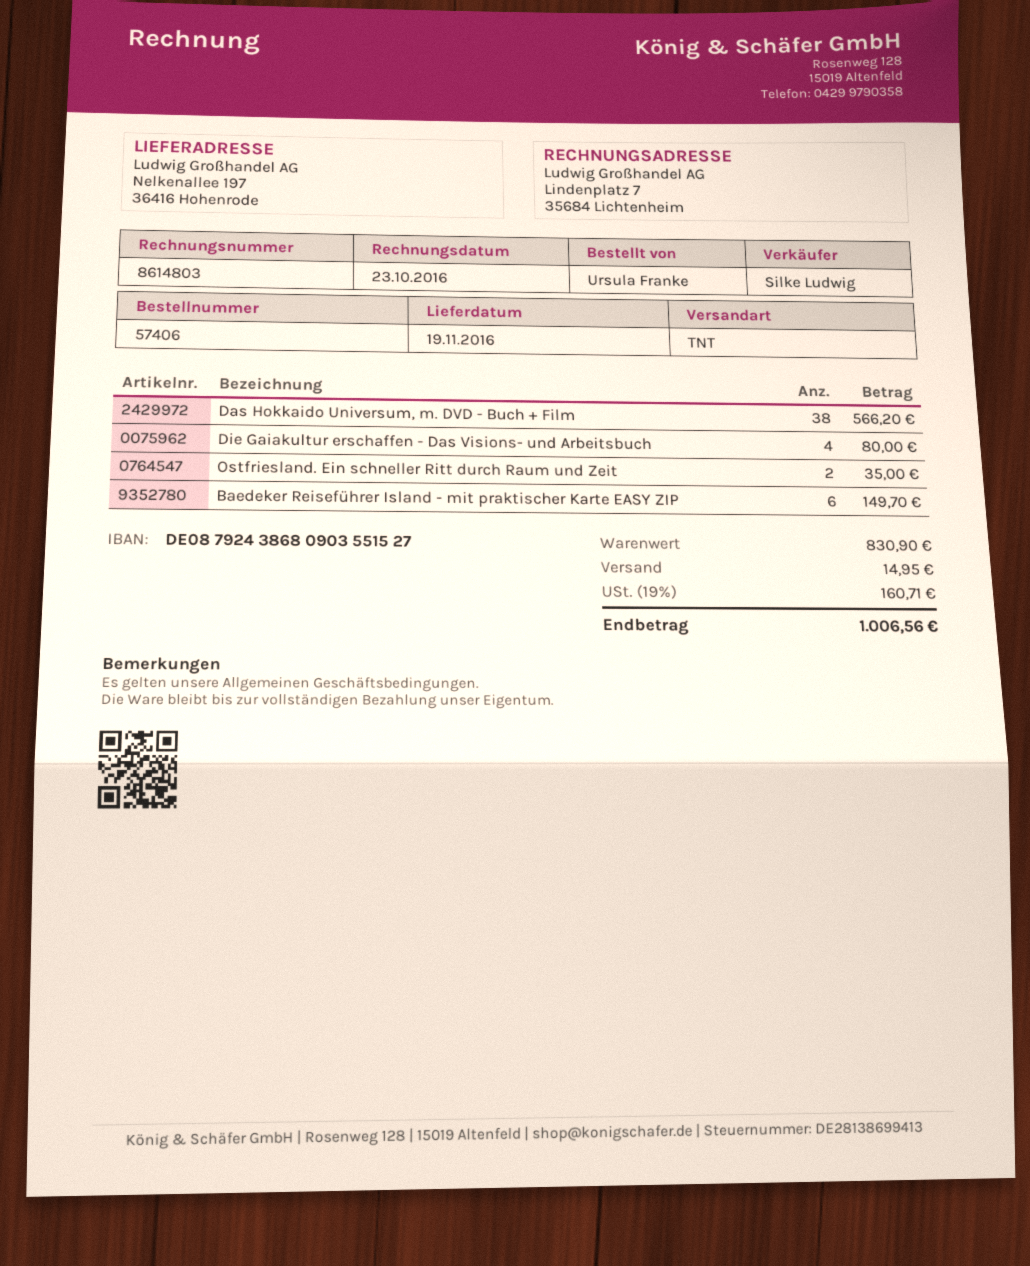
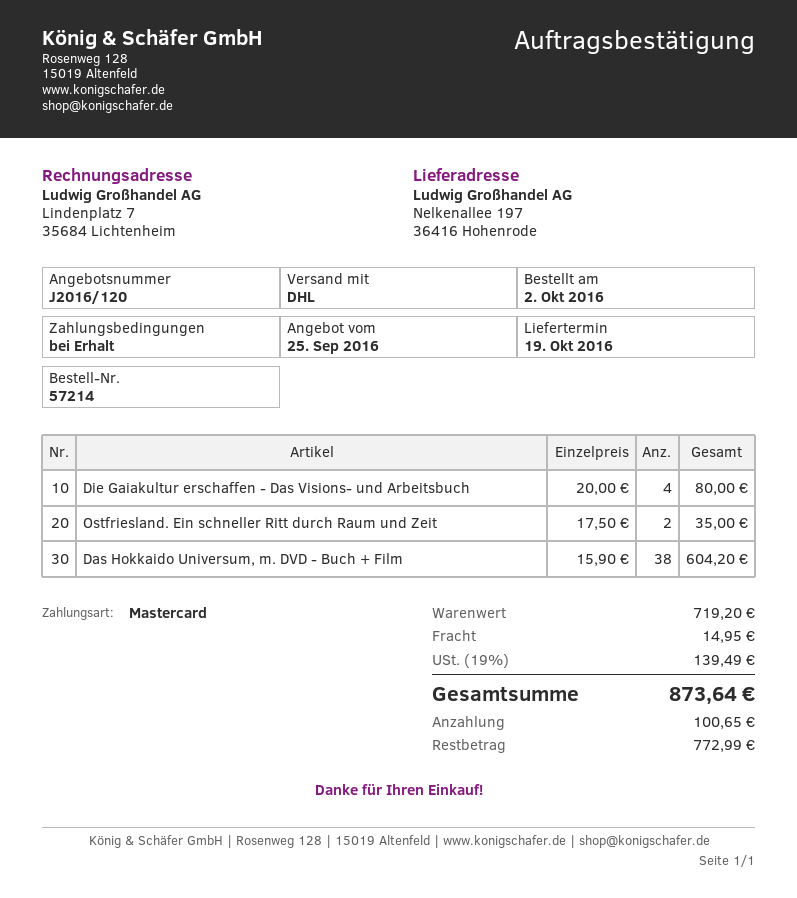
order number: 57406 -> 57214
delivery date: 2016-11-19 -> 2016-10-19
shipping method: TNT -> DHL
Das Hokkaido Universum, m. DVD - Buch + Film: 38 for 566.20 -> 38 for 604.20
Baedeker Reiseführer Island - mit praktischer Karte EASY ZIP: 6 for 149.70 -> none
subtotal: 830.90 -> 719.20
tax: 19% = 160.71 -> 19% = 139.49
total: 1006.56 -> 873.64

